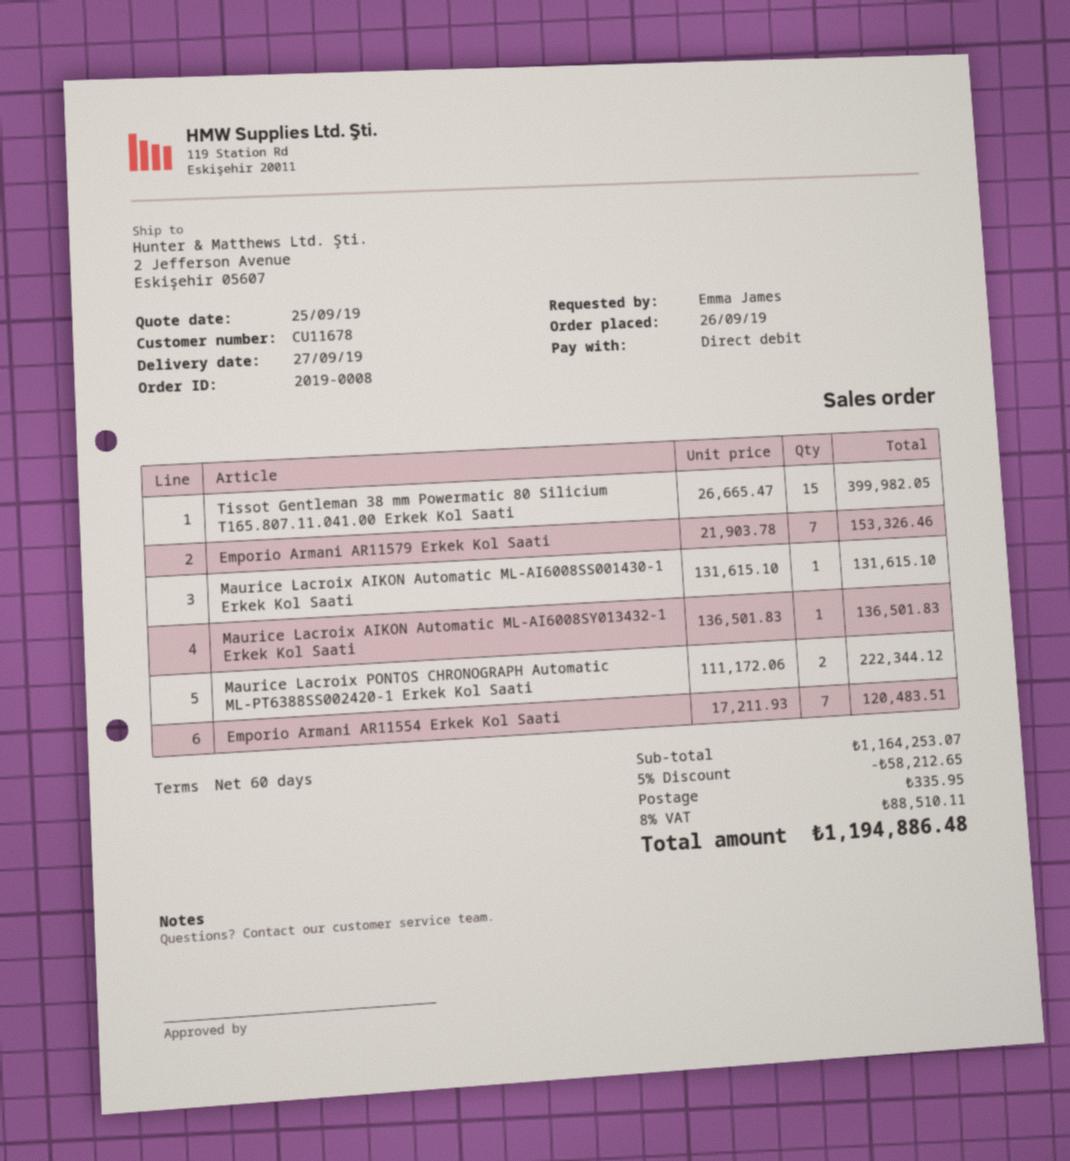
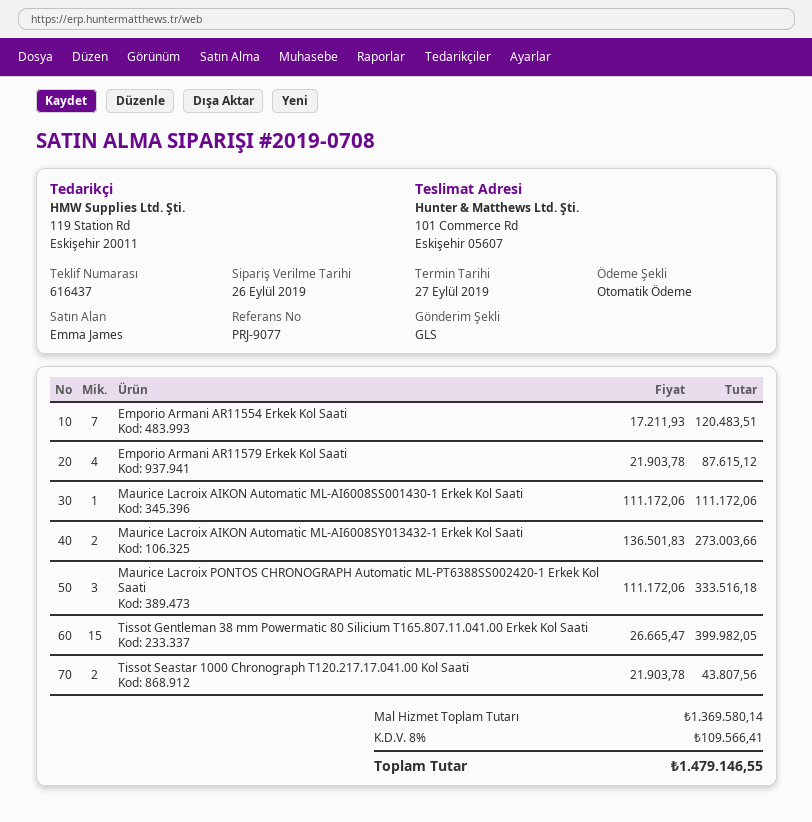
order number: 2019-0008 -> 2019-0708
ship to: 2 Jefferson Avenue, Eskişehir 05607 -> 101 Commerce Rd, Eskişehir 05607
Emporio Armani AR11579 Erkek Kol Saati: 7 x 21903.78 = 153326.46 -> 4 x 21903.78 = 87615.12
Maurice Lacroix AIKON Automatic ML-AI6008SS001430-1 Erkek Kol Saati: 1 x 131615.10 = 131615.10 -> 1 x 111172.06 = 111172.06
Maurice Lacroix AIKON Automatic ML-AI6008SY013432-1 Erkek Kol Saati: 1 x 136501.83 = 136501.83 -> 2 x 136501.83 = 273003.66
Maurice Lacroix PONTOS CHRONOGRAPH Automatic ML-PT6388SS002420-1 Erkek Kol Saati: 2 x 111172.06 = 222344.12 -> 3 x 111172.06 = 333516.18
Tissot Seastar 1000 Chronograph T120.217.17.041.00 Kol Saati: none -> 2 x 21903.78 = 43807.56
subtotal: 1164253.07 -> 1369580.14
discount: 5% = 58212.65 -> none
shipping: 335.95 -> none
tax: 8% = 88510.11 -> 8% = 109566.41
total: 1194886.48 -> 1479146.55

